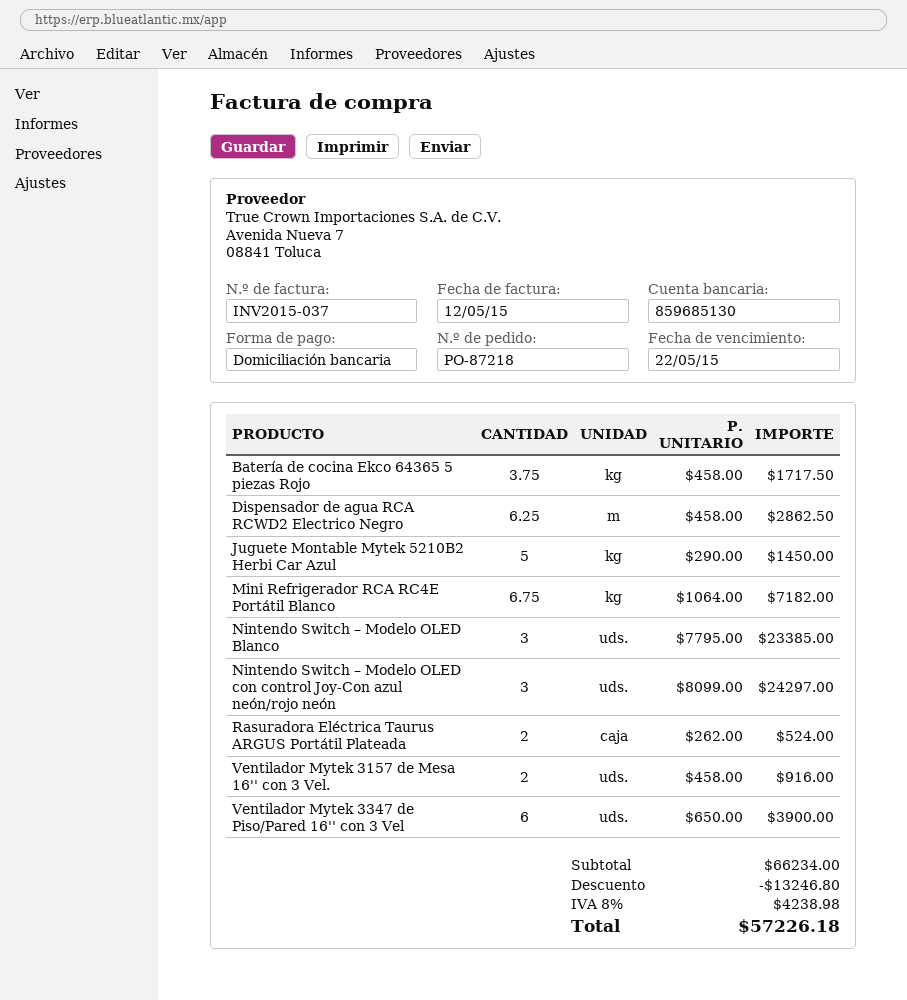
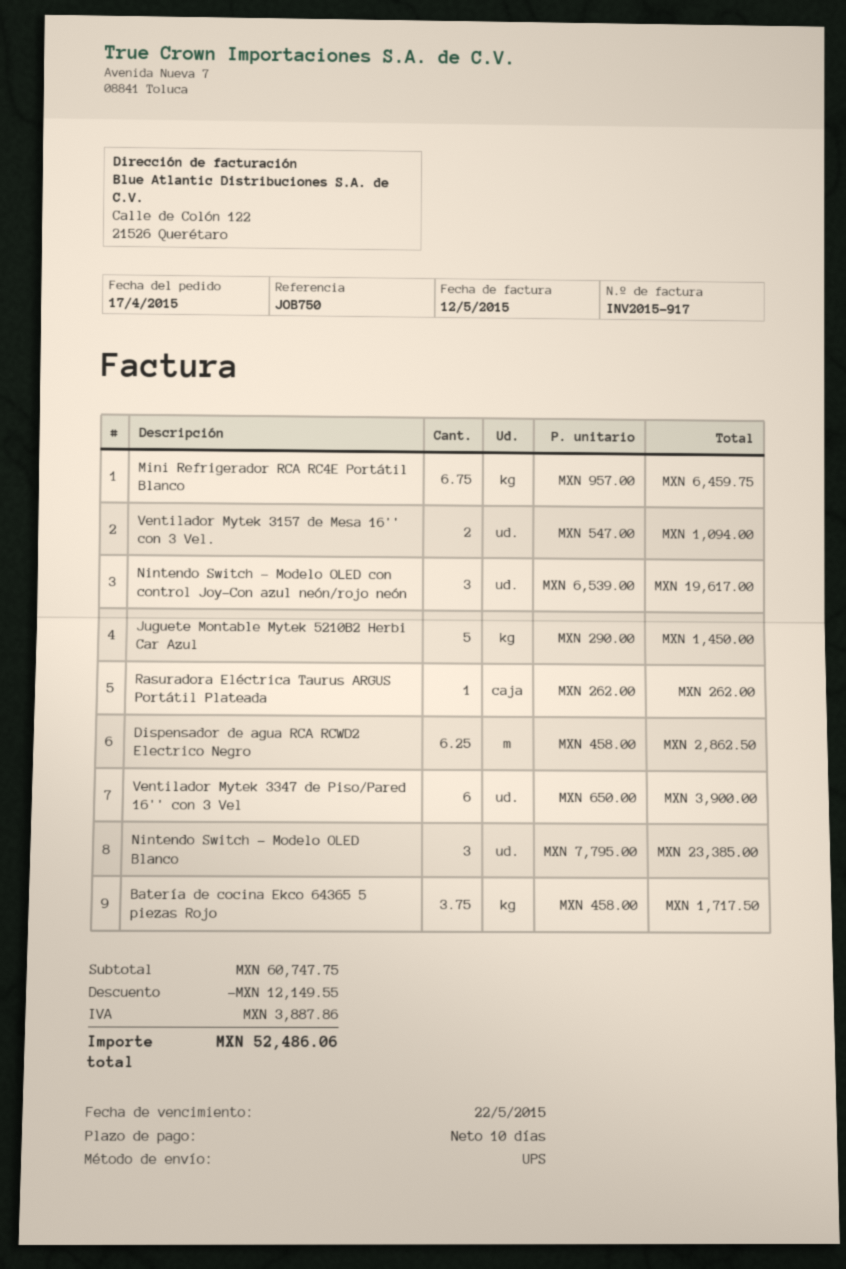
invoice number: INV2015-037 -> INV2015-917
Mini Refrigerador RCA RC4E Portátil Blanco: 6.75 x 1064.00 = 7182.00 -> 6.75 x 957.00 = 6459.75
Nintendo Switch – Modelo OLED con control Joy-Con azul neón/rojo neón: 3 x 8099.00 = 24297.00 -> 3 x 6539.00 = 19617.00
Rasuradora Eléctrica Taurus ARGUS Portátil Plateada: 2 x 262.00 = 524.00 -> 1 x 262.00 = 262.00
Ventilador Mytek 3157 de Mesa 16'' con 3 Vel.: 2 x 458.00 = 916.00 -> 2 x 547.00 = 1094.00
subtotal: 66234.00 -> 60747.75
discount: 13246.80 -> 12149.55
tax: 4238.98 -> 3887.86
total: 57226.18 -> 52486.06

